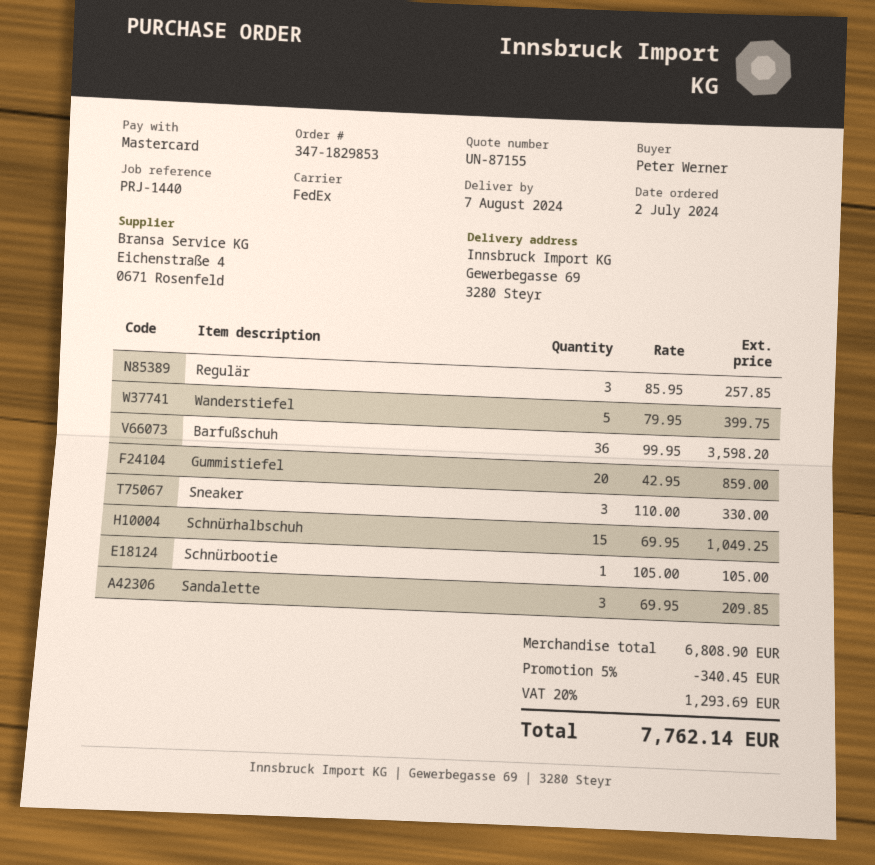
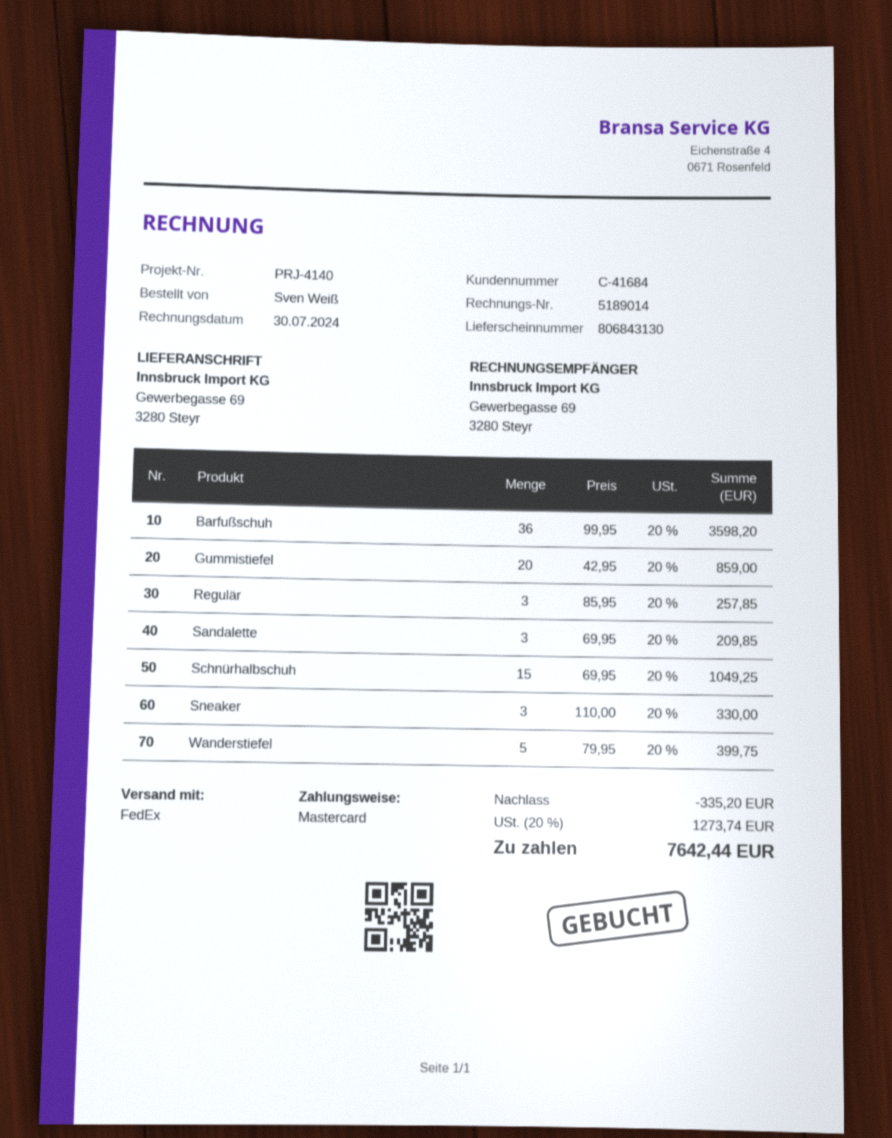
reference: PRJ-1440 -> PRJ-4140
ordered by: Peter Werner -> Sven Weiß
Schnürbootie: 1 x 105.00 = 105.00 -> none
discount: 340.45 -> 335.20
tax: 20% = 1293.69 -> 20% = 1273.74
total: 7762.14 -> 7642.44

